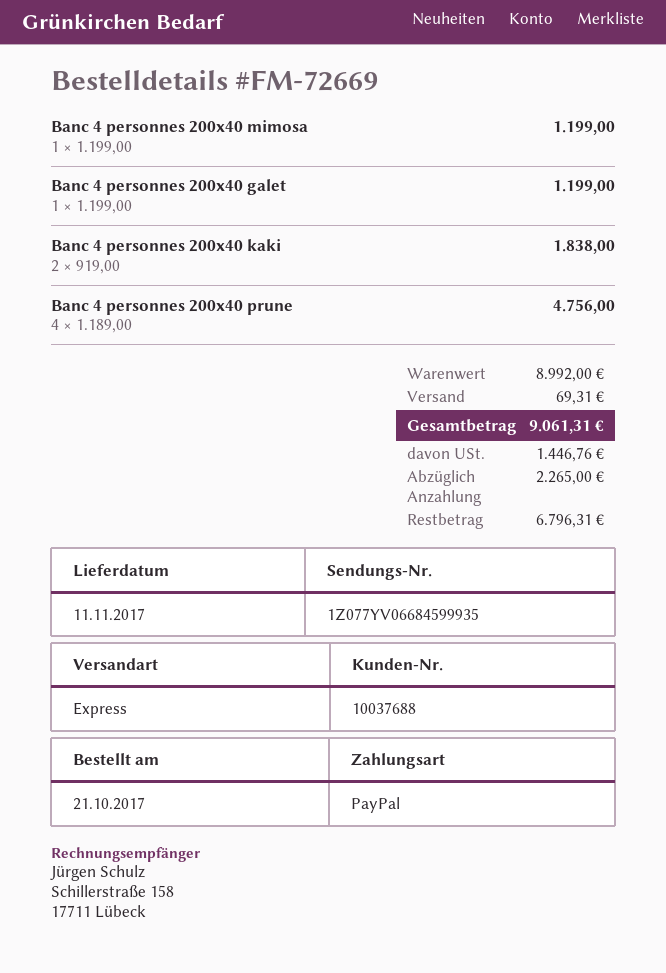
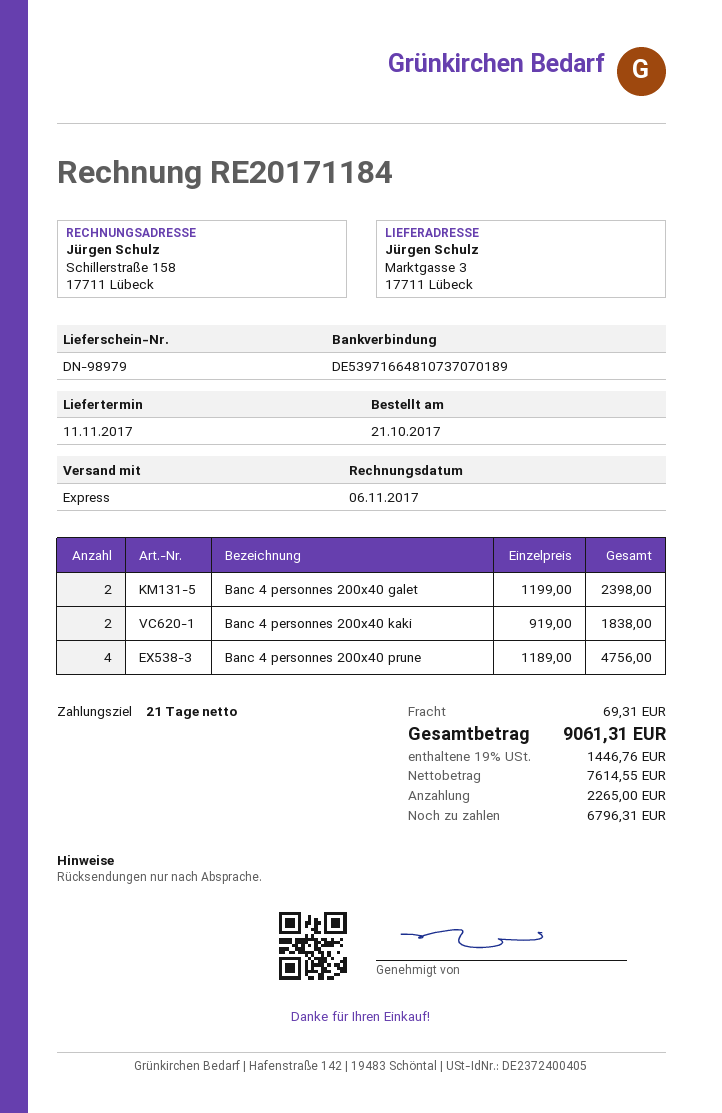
Banc 4 personnes 200x40 mimosa: 1 x 1199.00 = 1199.00 -> none
Banc 4 personnes 200x40 galet: 1 x 1199.00 = 1199.00 -> 2 x 1199.00 = 2398.00

